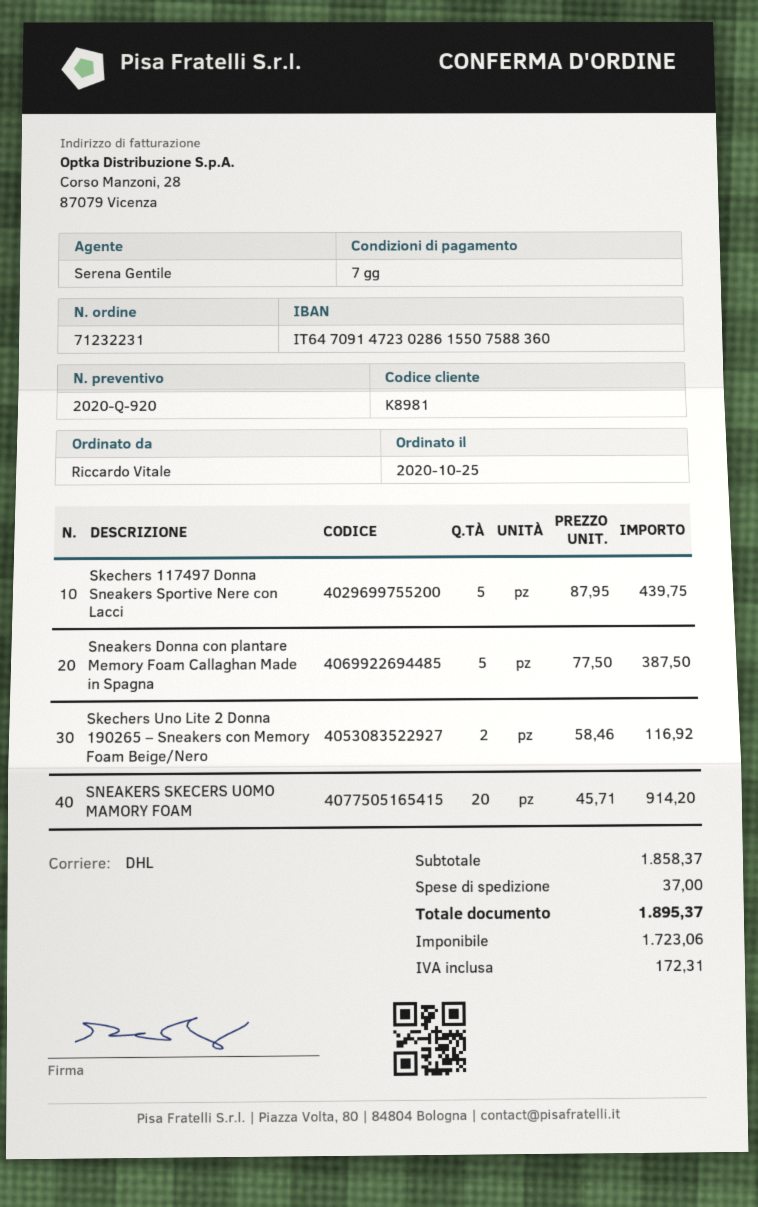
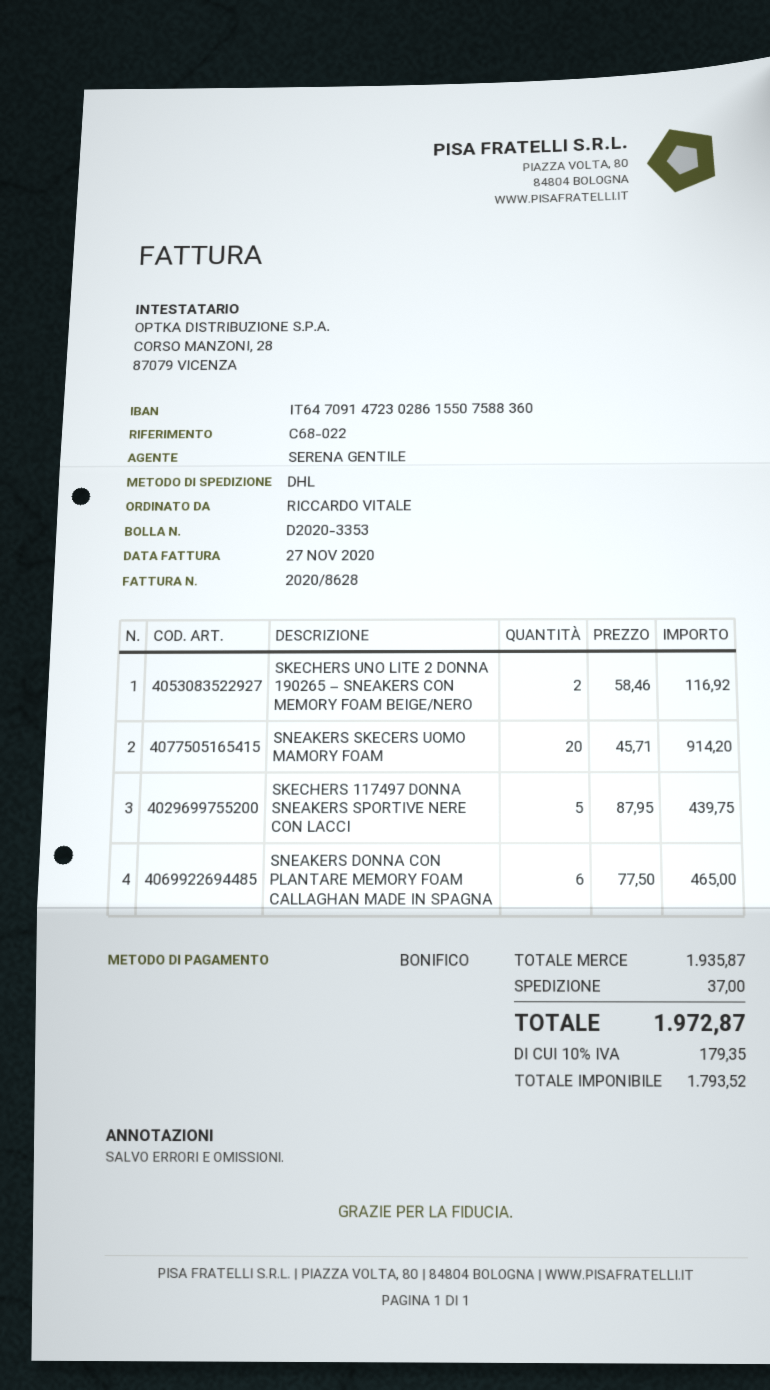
Sneakers Donna con plantare Memory Foam Callaghan Made in Spagna: 5 x 77.50 = 387.50 -> 6 x 77.50 = 465.00
subtotal: 1858.37 -> 1935.87
net: 1723.06 -> 1793.52
tax: 172.31 -> 179.35
total: 1895.37 -> 1972.87

